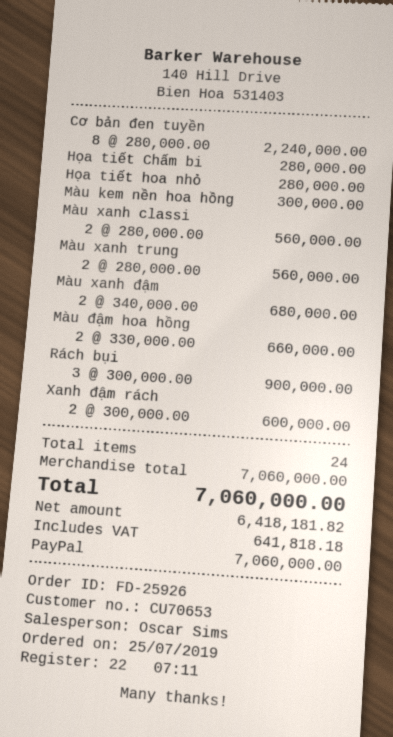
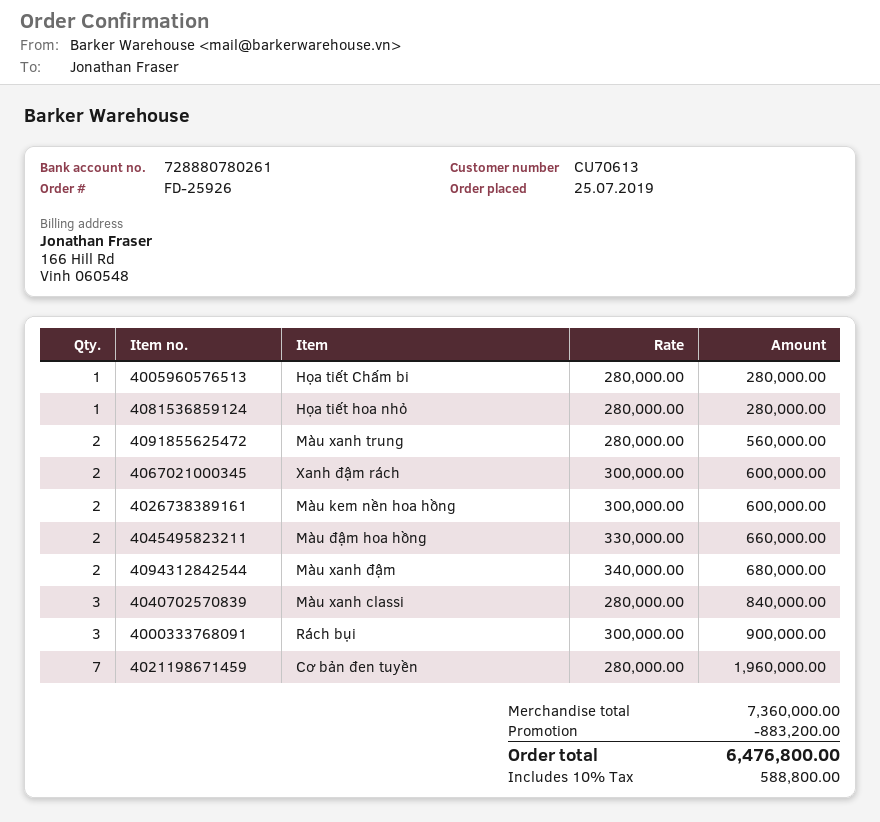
customer number: CU70653 -> CU70613
Cơ bản đen tuyền: 8 x 280000.00 = 2240000.00 -> 7 x 280000.00 = 1960000.00
Màu kem nền hoa hồng: 1 x 300000.00 = 300000.00 -> 2 x 300000.00 = 600000.00
Màu xanh classi: 2 x 280000.00 = 560000.00 -> 3 x 280000.00 = 840000.00
subtotal: 7060000.00 -> 7360000.00
discount: none -> 883200.00
tax: 641818.18 -> 588800.00
total: 7060000.00 -> 6476800.00

